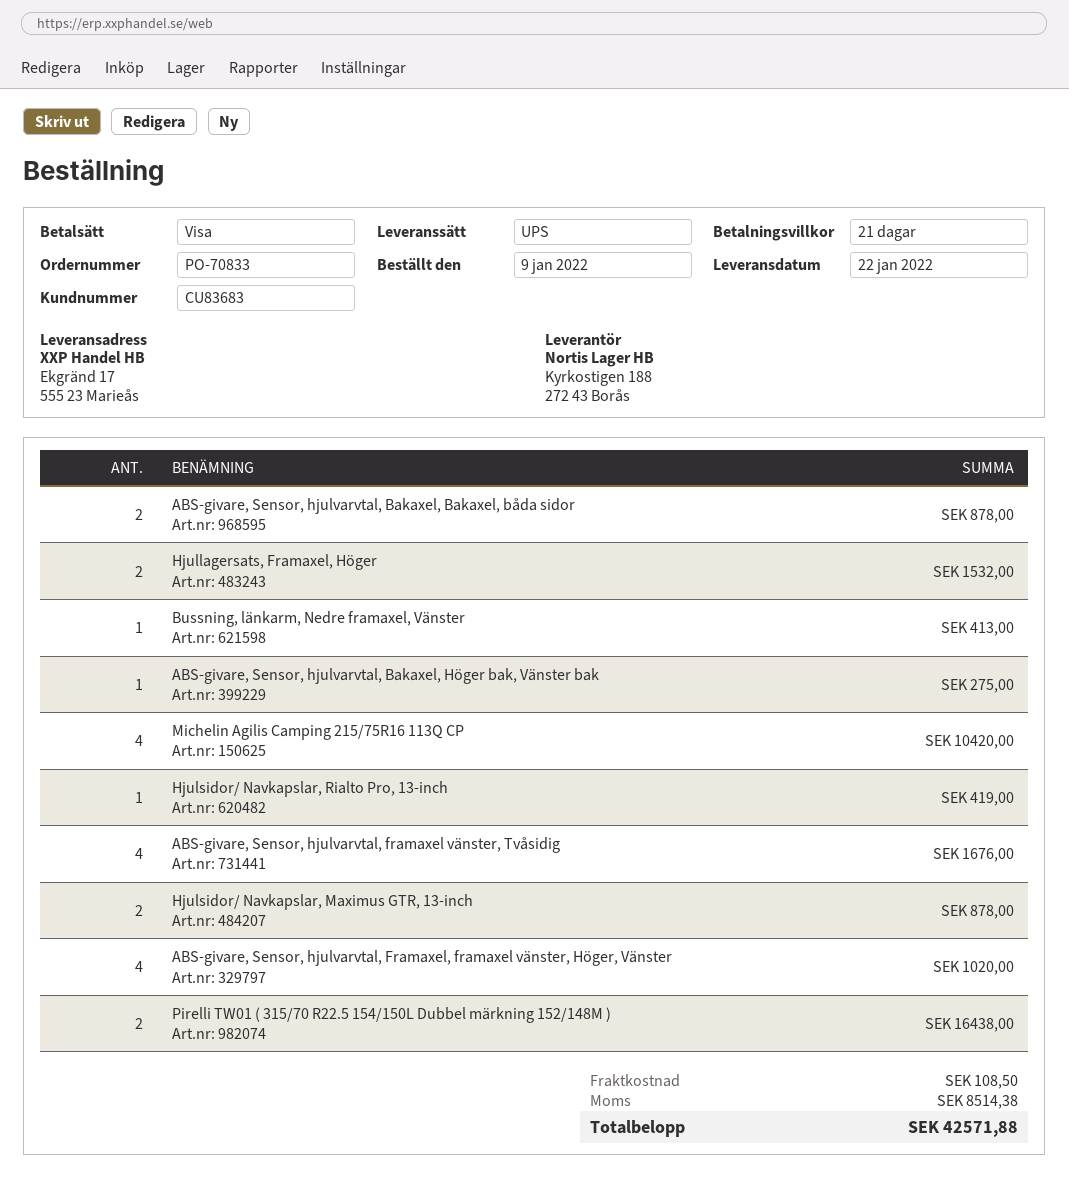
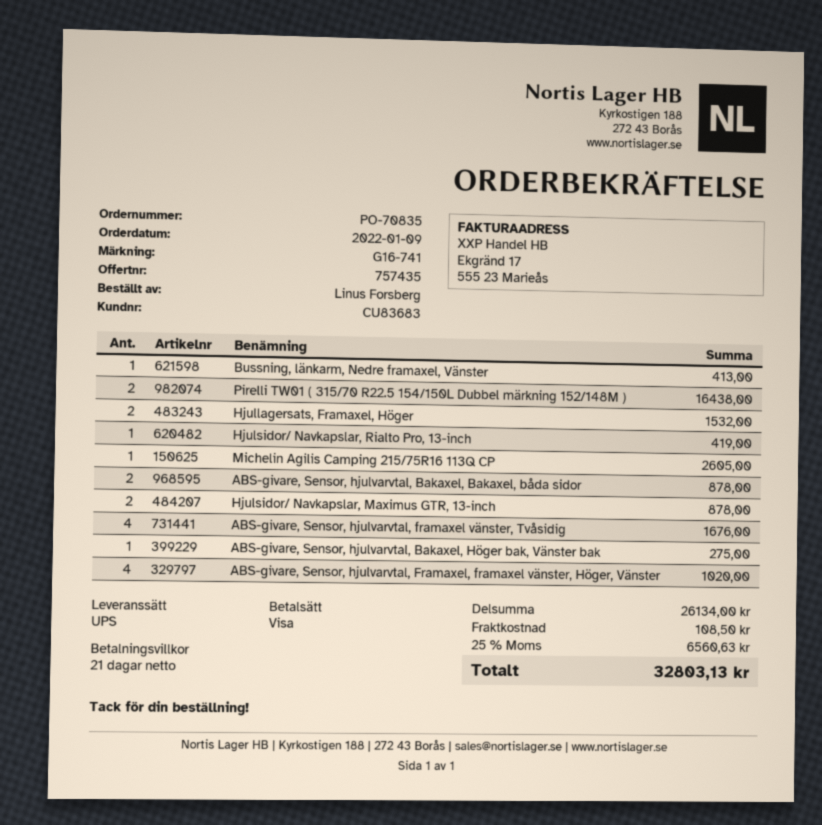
order number: PO-70833 -> PO-70835
Michelin Agilis Camping 215/75R16 113Q CP: 4 for 10420.00 -> 1 for 2605.00
tax: 8514.38 -> 6560.63
total: 42571.88 -> 32803.13

